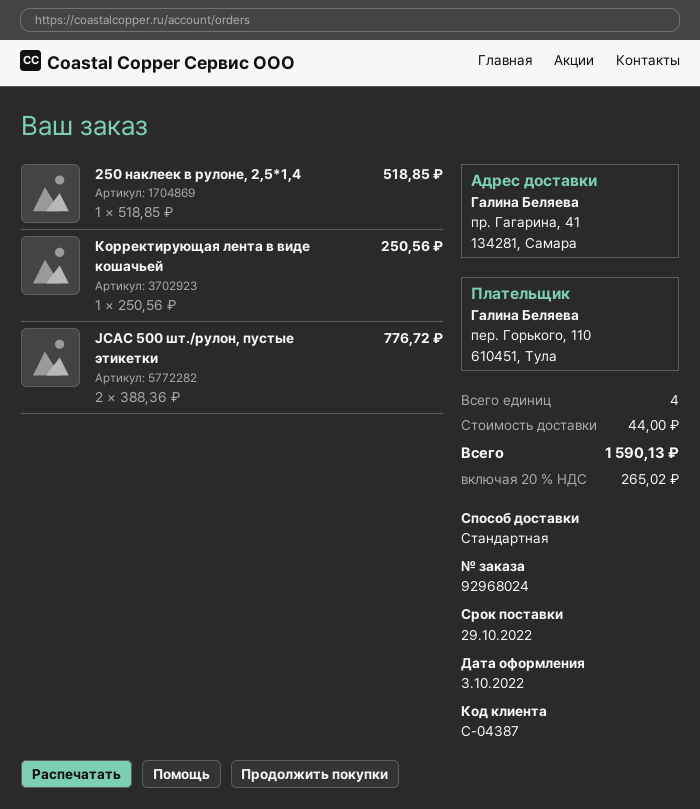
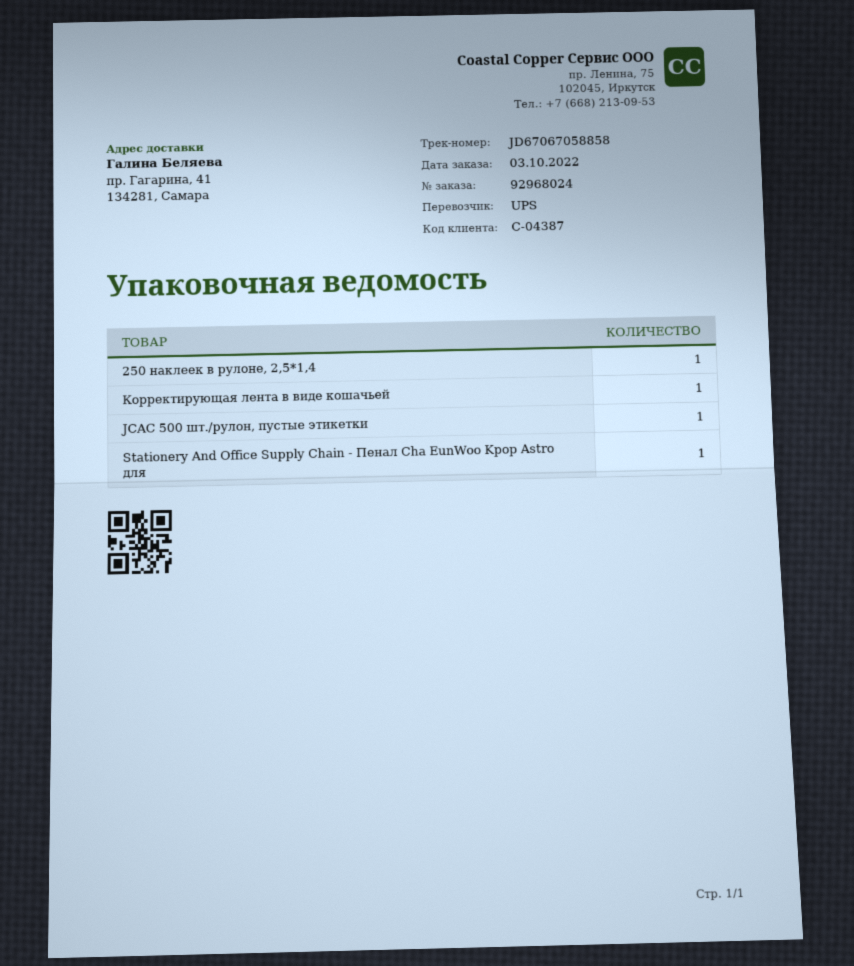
shipping method: standard -> UPS
JCAC 500 шт./рулон, пустые этикетки: 2 -> 1
Stationery And Office Supply Chain - Пенал Cha EunWoo Kpop Astro для: none -> 1

